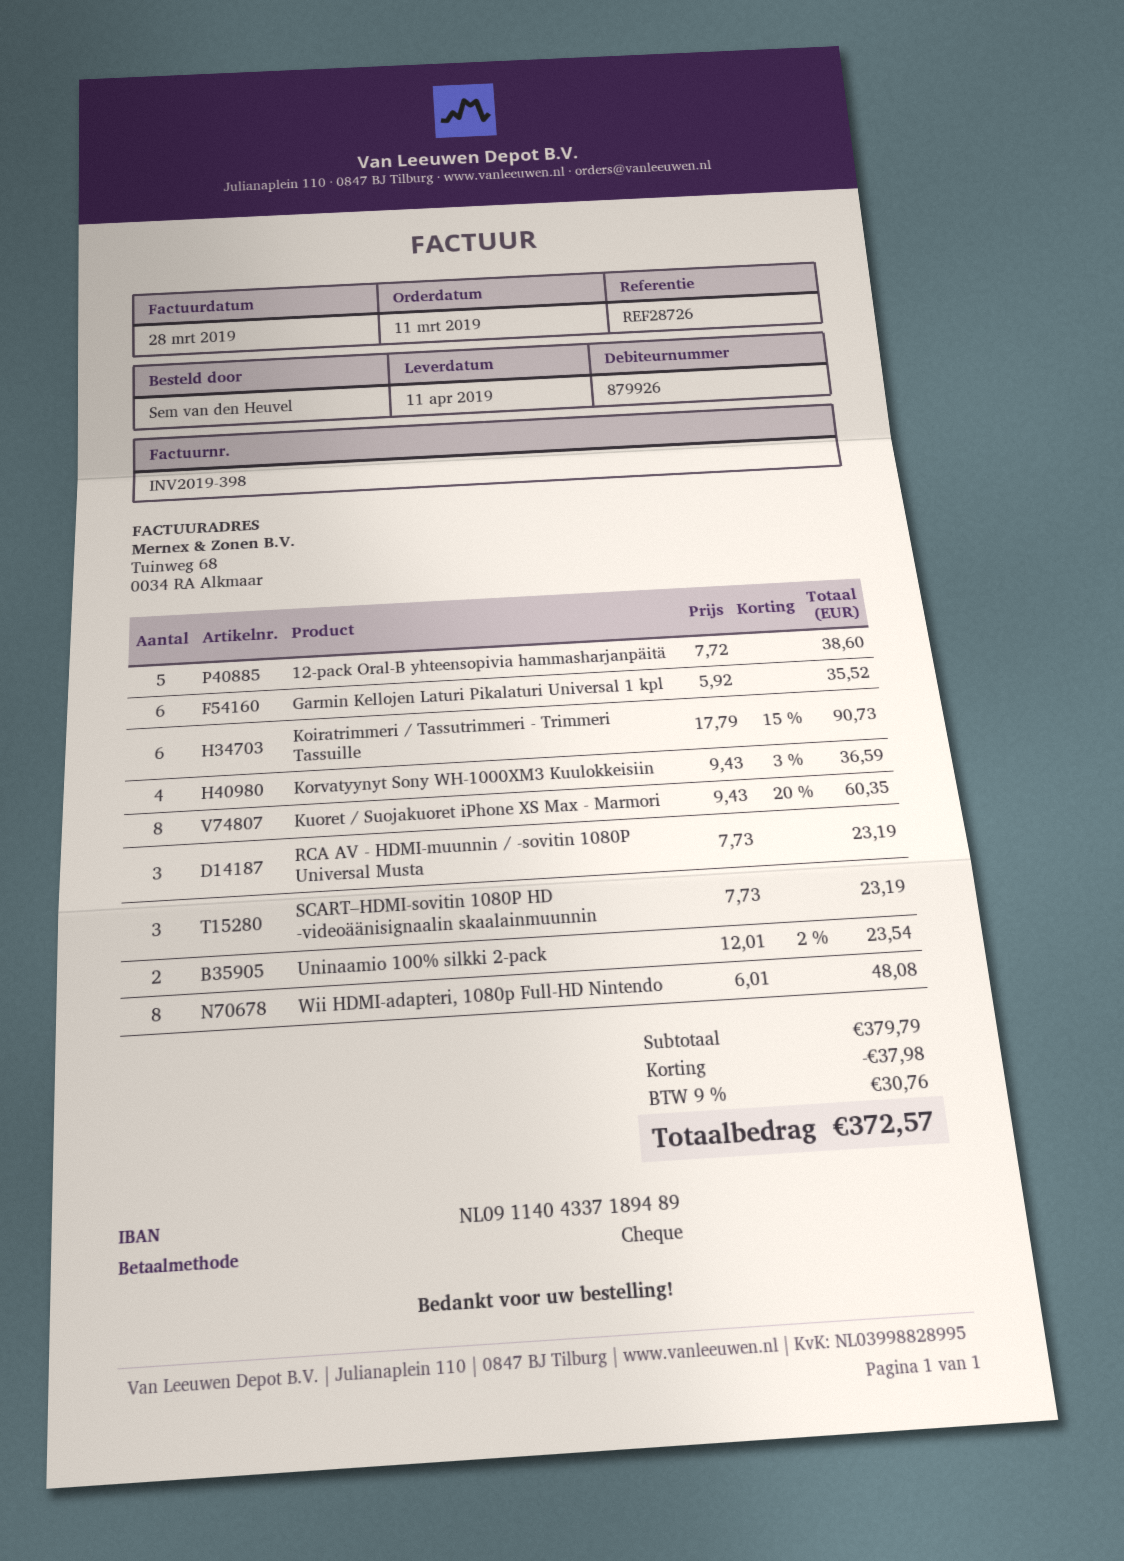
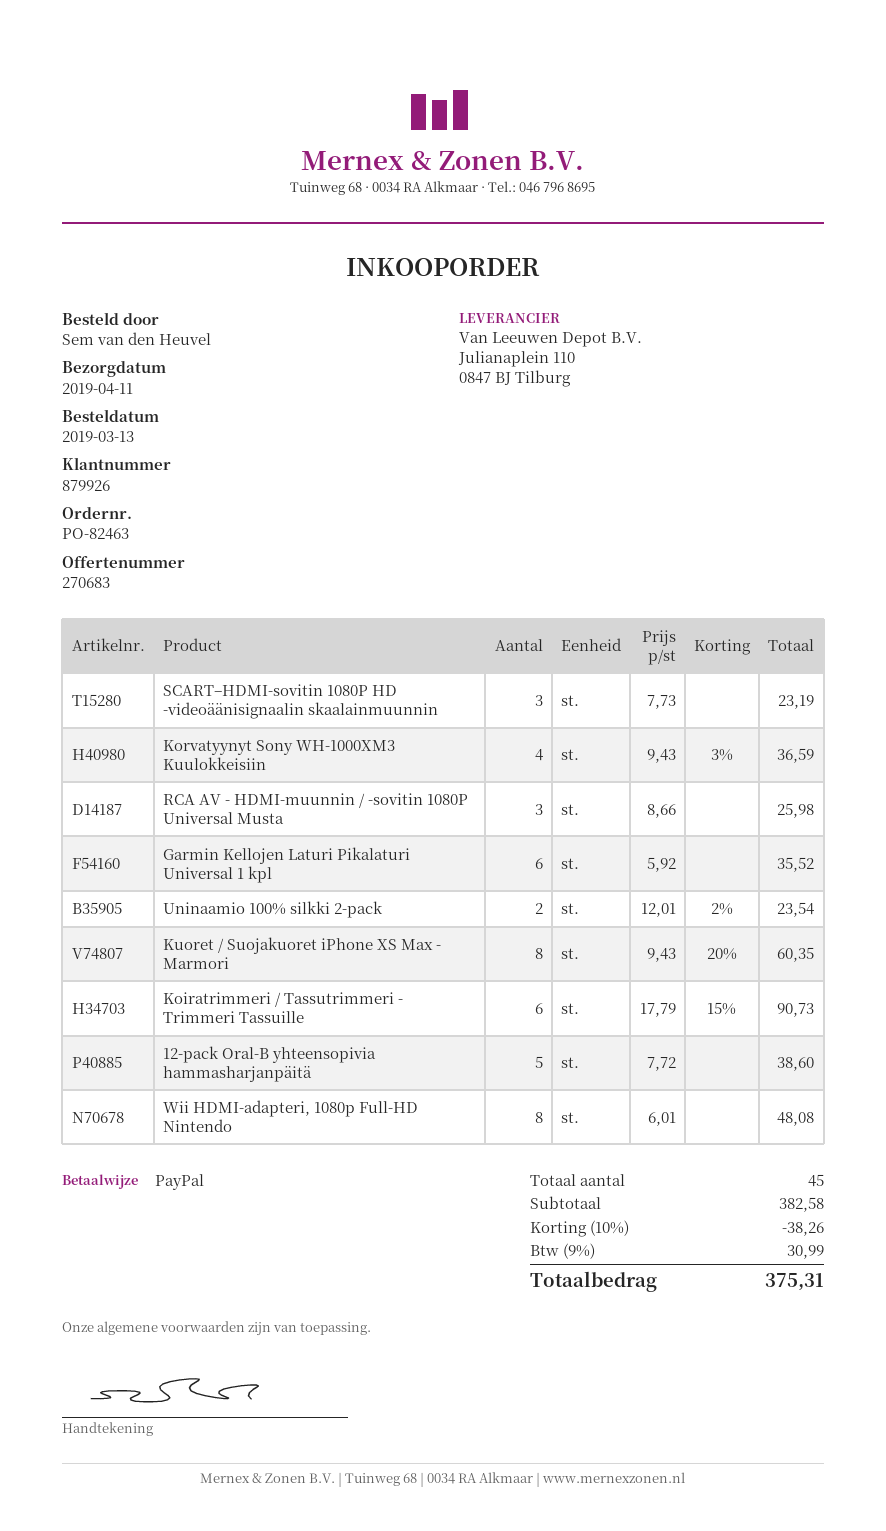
order date: 2019-03-11 -> 2019-03-13
payment method: cheque -> PayPal
RCA AV - HDMI-muunnin / -sovitin 1080P Universal Musta: 3 x 7.73 = 23.19 -> 3 x 8.66 = 25.98
subtotal: 379.79 -> 382.58
discount: 37.98 -> 38.26
tax: 9% = 30.76 -> 9% = 30.99
total: 372.57 -> 375.31

